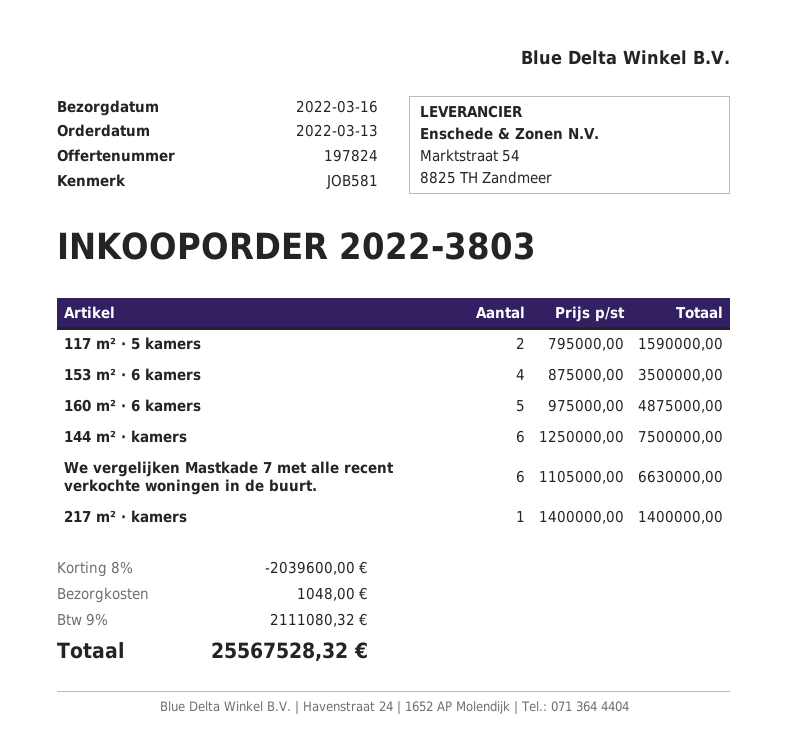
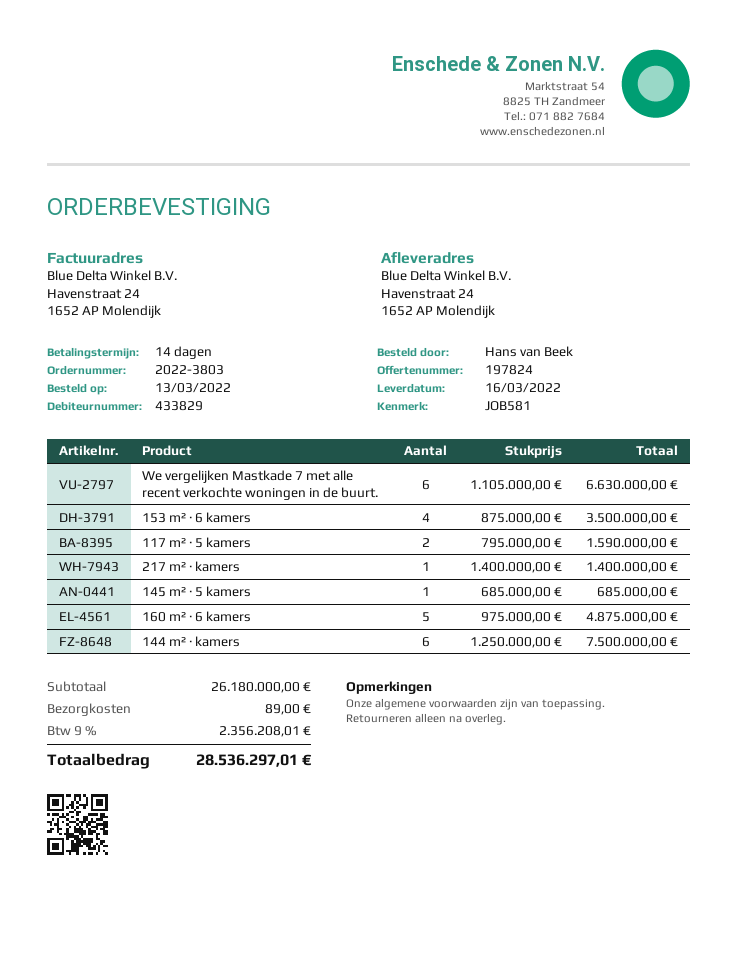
145 m² · 5 kamers: none -> 1 x 685000.00 = 685000.00
discount: 8% = 2039600.00 -> none
shipping: 1048.00 -> 89.00
tax: 9% = 2111080.32 -> 9% = 2356208.01
total: 25567528.32 -> 28536297.01

